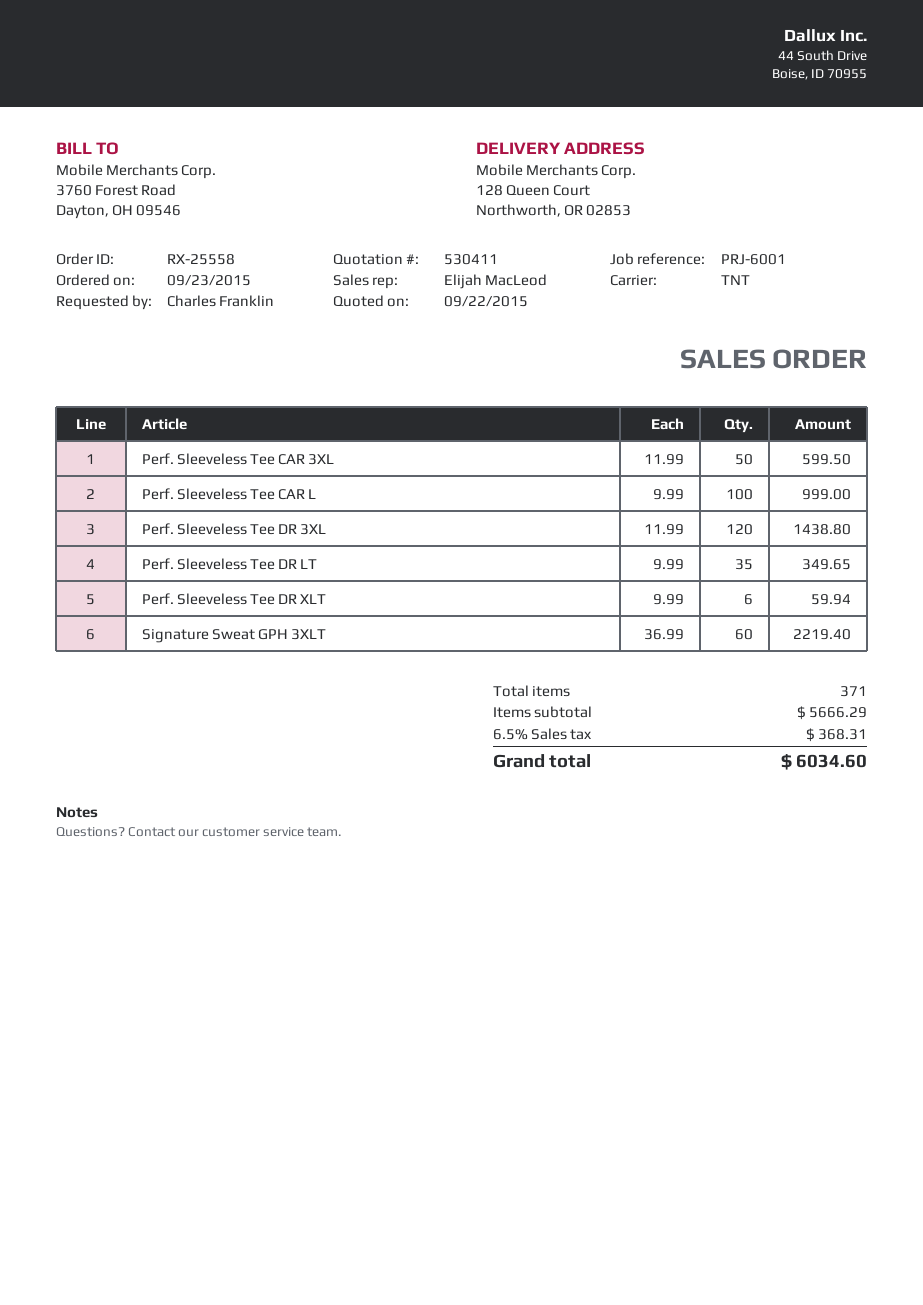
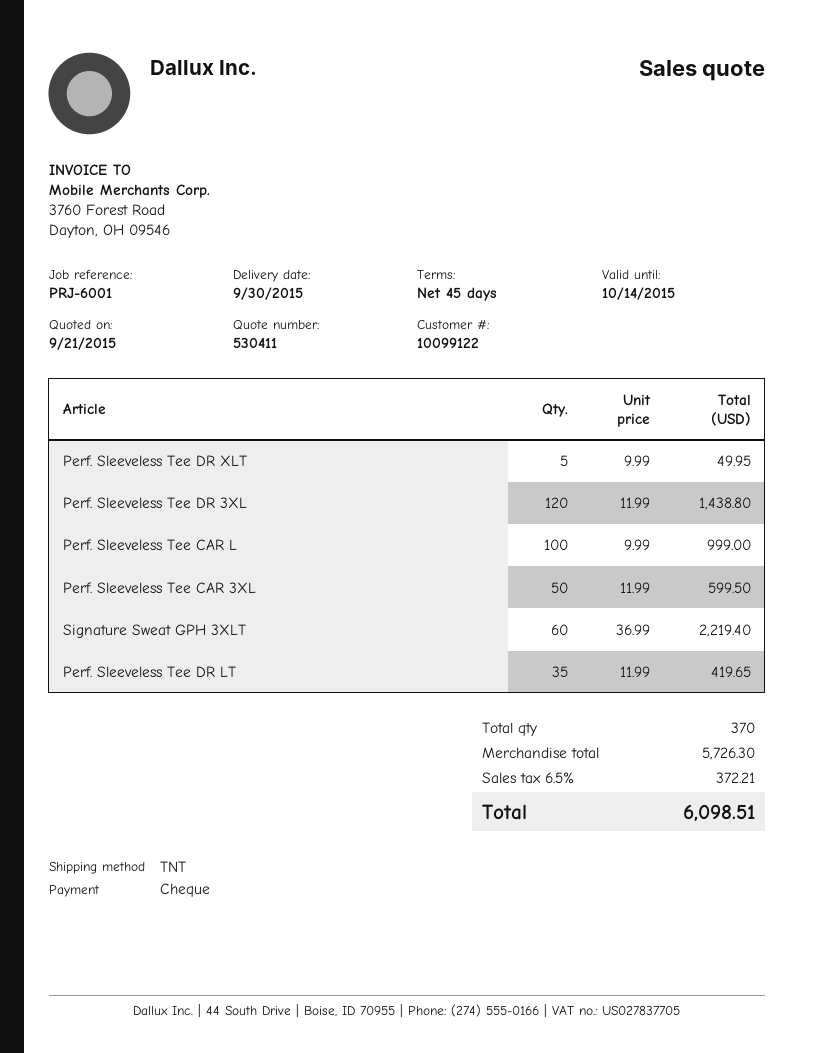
quote date: 2015-09-22 -> 2015-09-21
Perf. Sleeveless Tee DR LT: 35 x 9.99 = 349.65 -> 35 x 11.99 = 419.65
Perf. Sleeveless Tee DR XLT: 6 x 9.99 = 59.94 -> 5 x 9.99 = 49.95
total quantity: 371 -> 370
subtotal: 5666.29 -> 5726.30
tax: 6.5% = 368.31 -> 6.5% = 372.21
total: 6034.60 -> 6098.51

